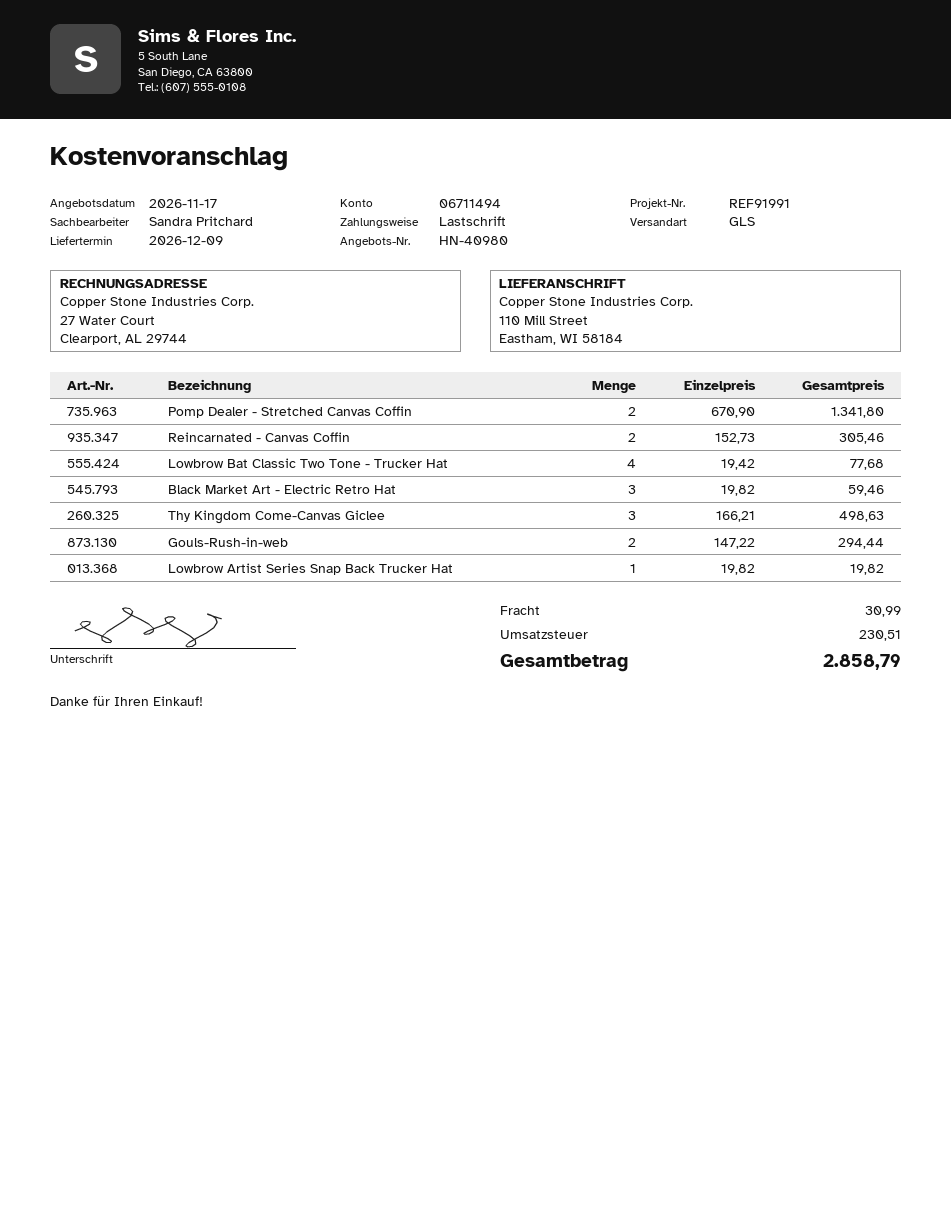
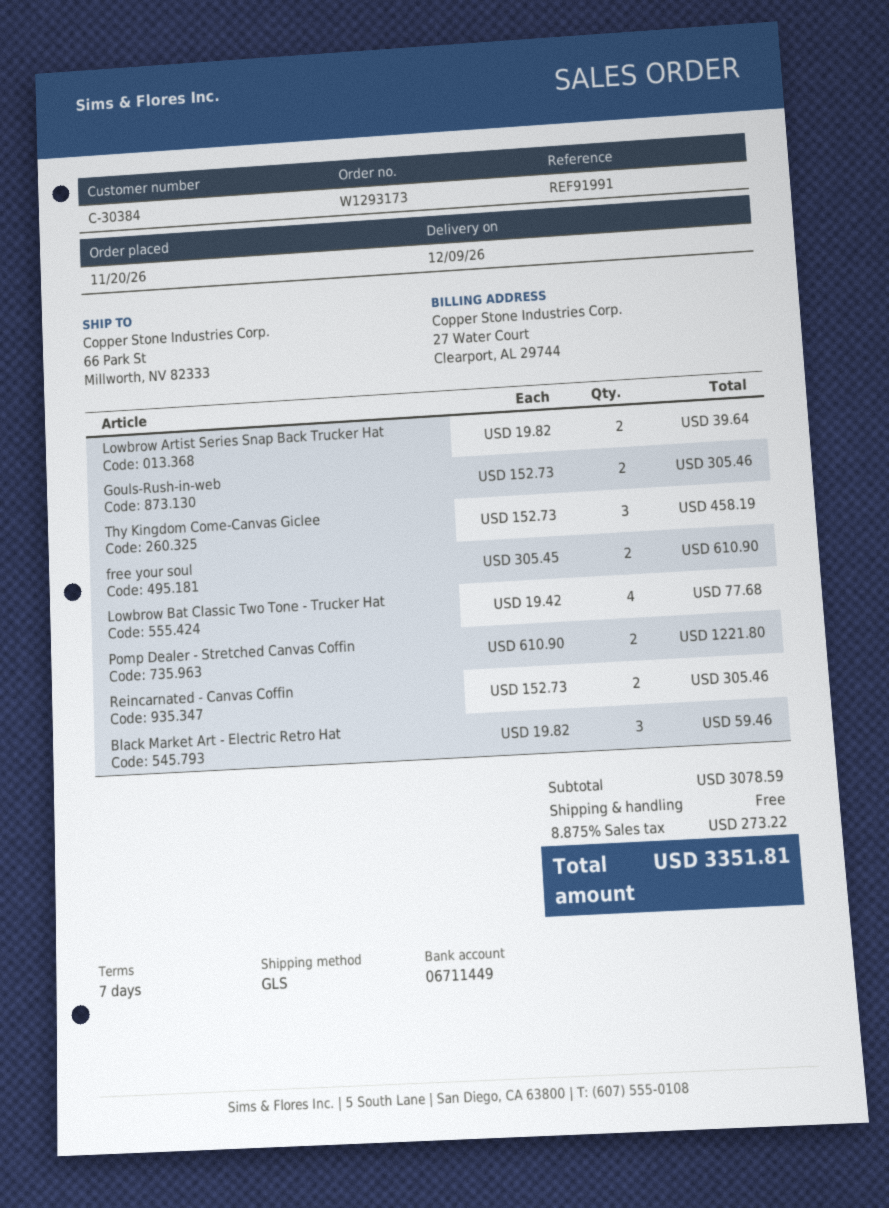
bank account: 06711494 -> 06711449
ship to: 110 Mill Street, Eastham, WI 58184 -> 66 Park St, Millworth, NV 82333
Pomp Dealer - Stretched Canvas Coffin: 2 x 670.90 = 1341.80 -> 2 x 610.90 = 1221.80
Thy Kingdom Come-Canvas Giclee: 3 x 166.21 = 498.63 -> 3 x 152.73 = 458.19
Gouls-Rush-in-web: 2 x 147.22 = 294.44 -> 2 x 152.73 = 305.46
Lowbrow Artist Series Snap Back Trucker Hat: 1 x 19.82 = 19.82 -> 2 x 19.82 = 39.64
free your soul: none -> 2 x 305.45 = 610.90
shipping: 30.99 -> 0.00
tax: 230.51 -> 273.22
total: 2858.79 -> 3351.81

